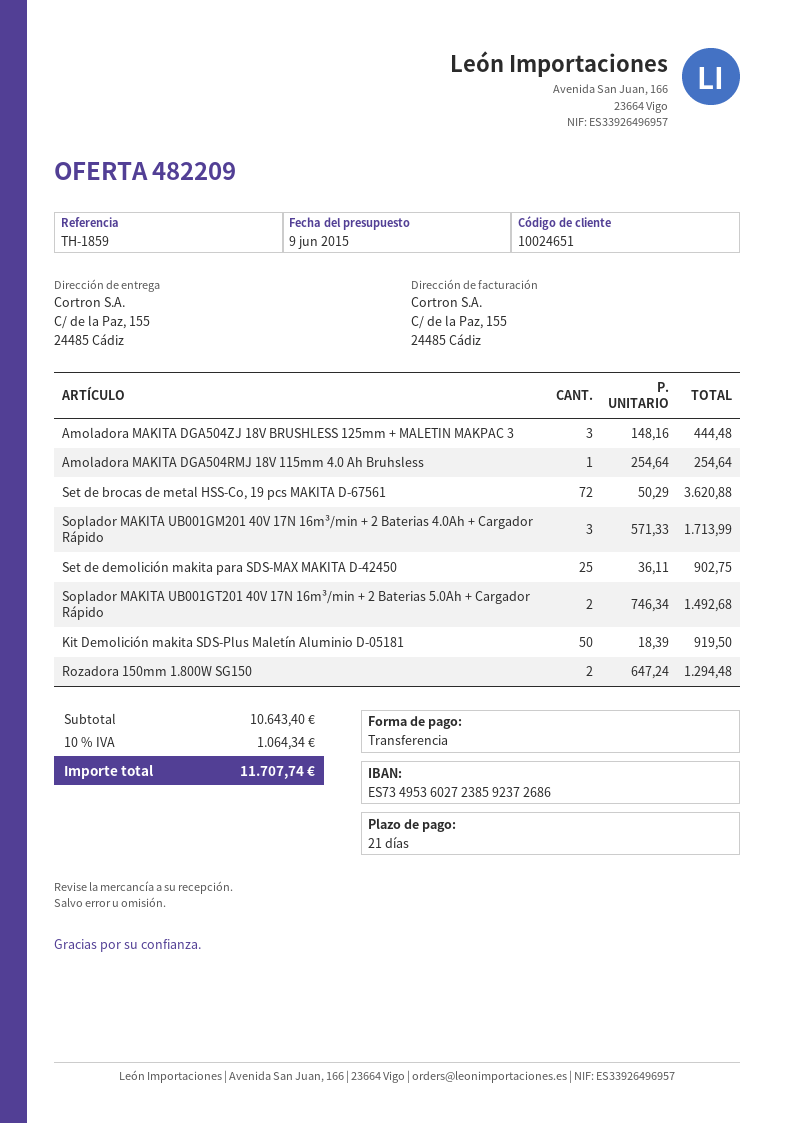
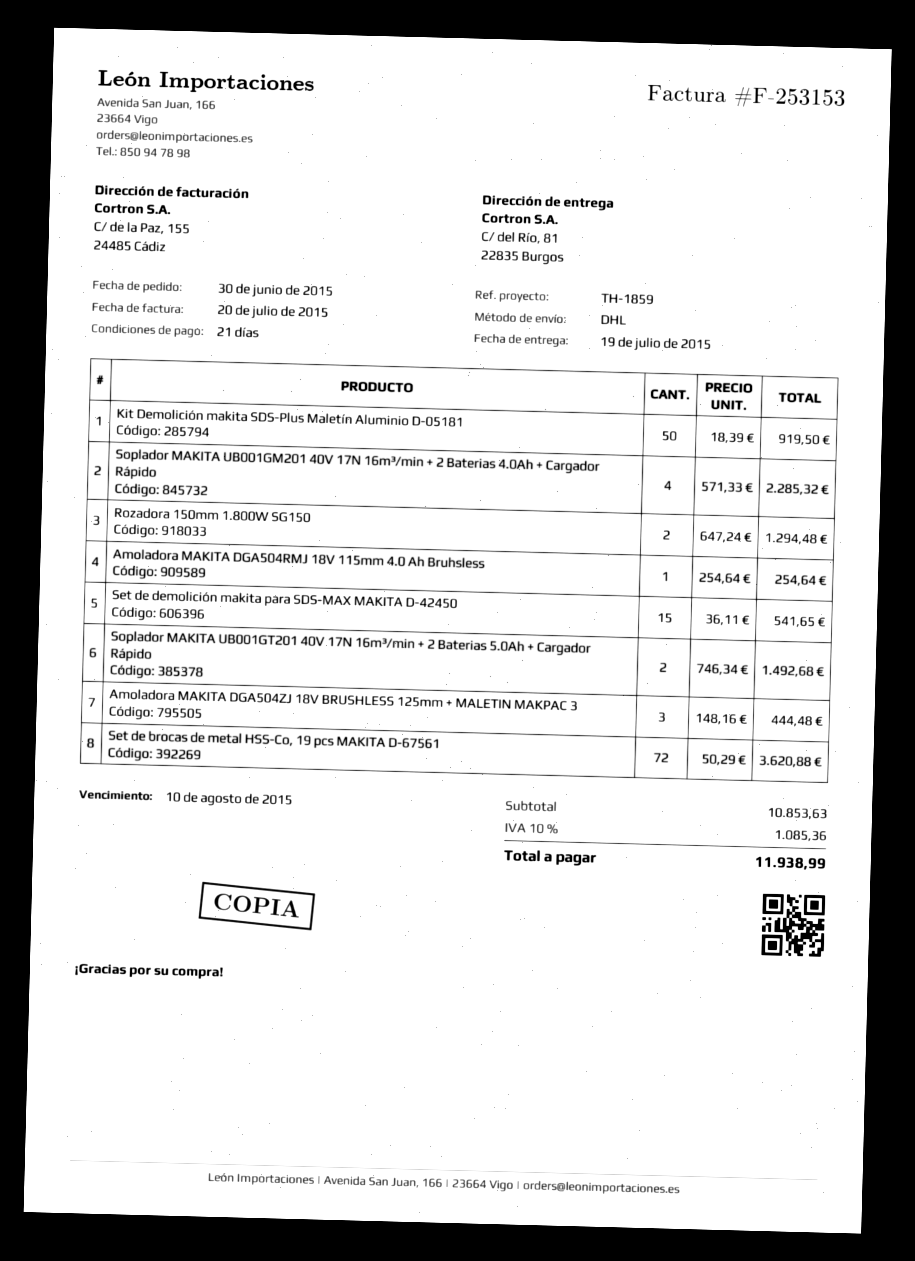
ship to: C/ de la Paz, 155, 24485 Cádiz -> C/ del Río, 81, 22835 Burgos
Soplador MAKITA UB001GM201 40V 17N 16m³/min + 2 Baterias 4.0Ah + Cargador Rápido: 3 x 571.33 = 1713.99 -> 4 x 571.33 = 2285.32
Set de demolición makita para SDS-MAX MAKITA D-42450: 25 x 36.11 = 902.75 -> 15 x 36.11 = 541.65
subtotal: 10643.40 -> 10853.63
tax: 10% = 1064.34 -> 10% = 1085.36
total: 11707.74 -> 11938.99

